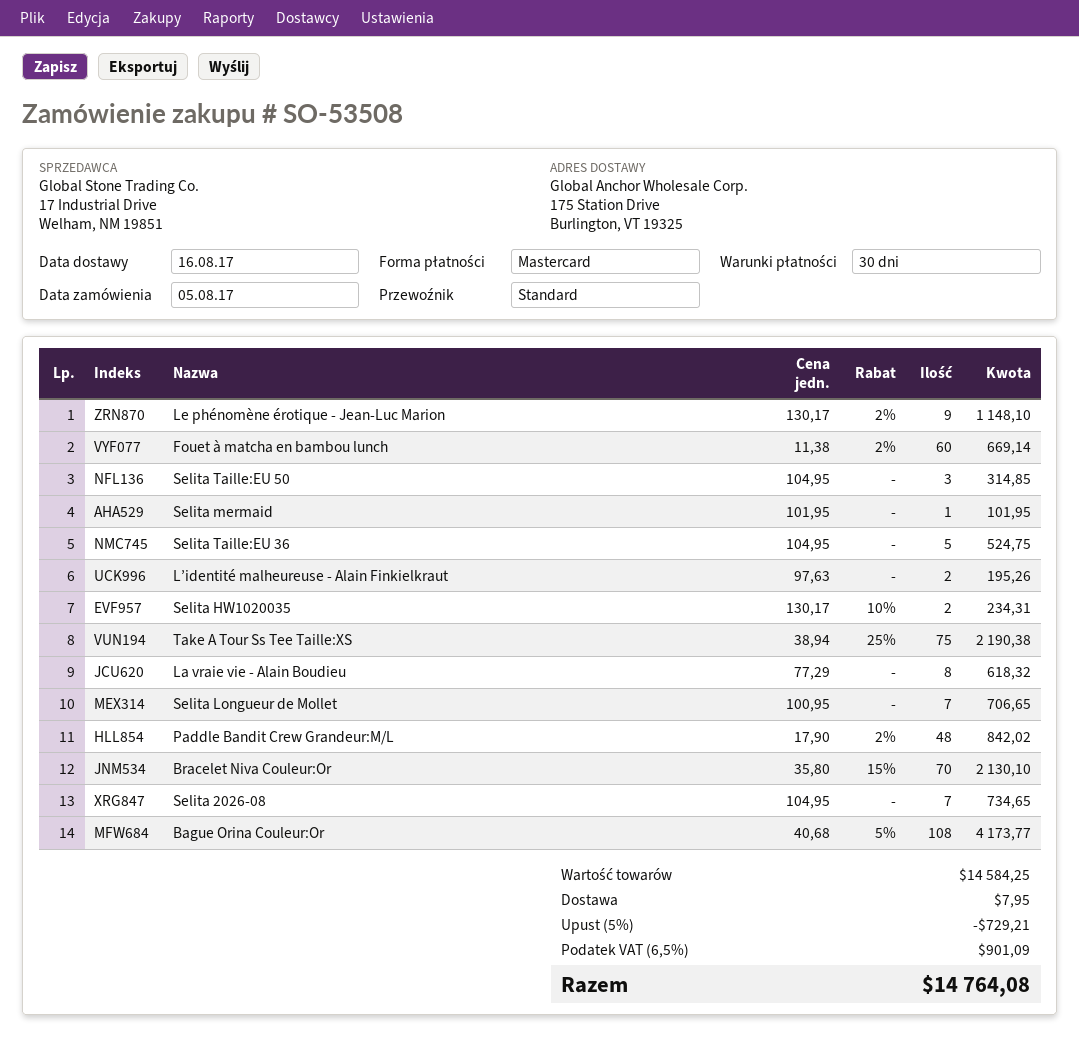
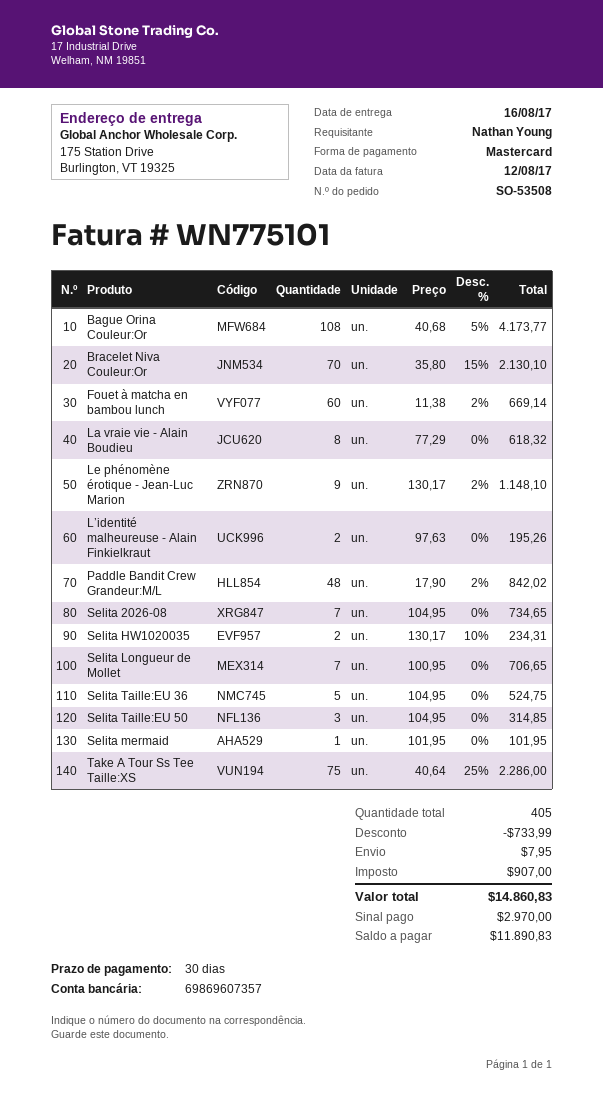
Take A Tour Ss Tee Taille:XS: 75 x 38.94 - 25% = 2190.38 -> 75 x 40.64 - 25% = 2286.00
discount: 729.21 -> 733.99
tax: 901.09 -> 907.00
total: 14764.08 -> 14860.83

